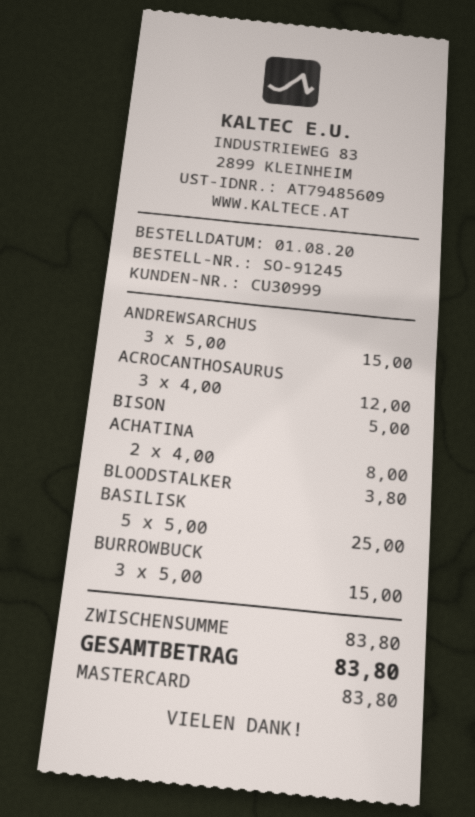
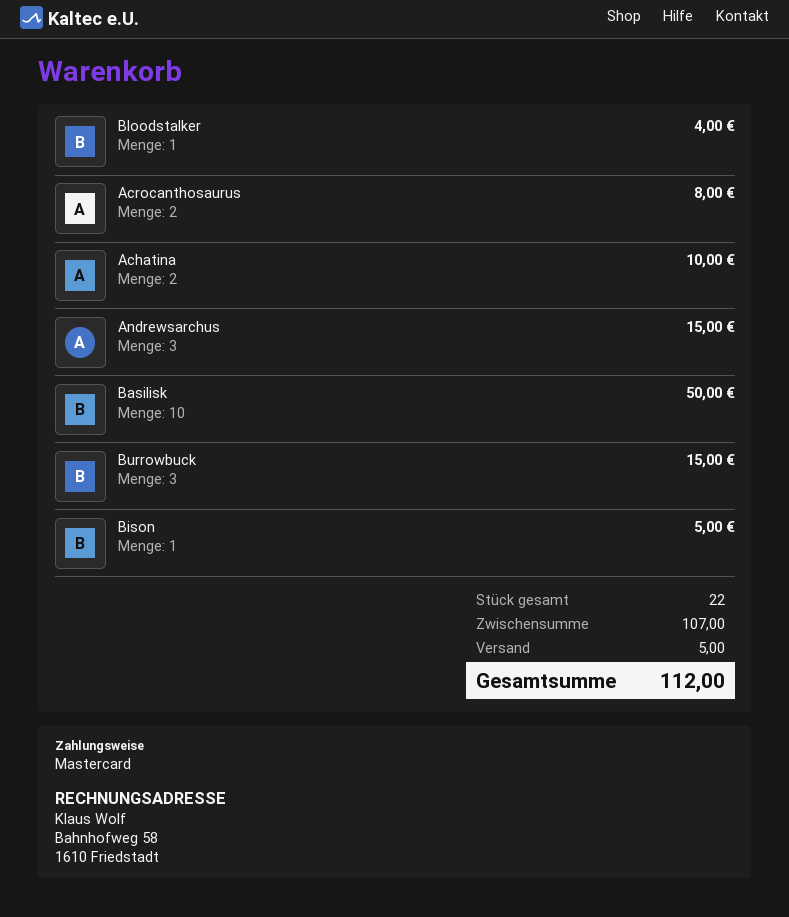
ACROCANTHOSAURUS: 3 for 12.00 -> 2 for 8.00
ACHATINA: 2 for 8.00 -> 2 for 10.00
BLOODSTALKER: 1 for 3.80 -> 1 for 4.00
BASILISK: 5 for 25.00 -> 10 for 50.00
subtotal: 83.80 -> 107.00
shipping: none -> 5.00
total: 83.80 -> 112.00

